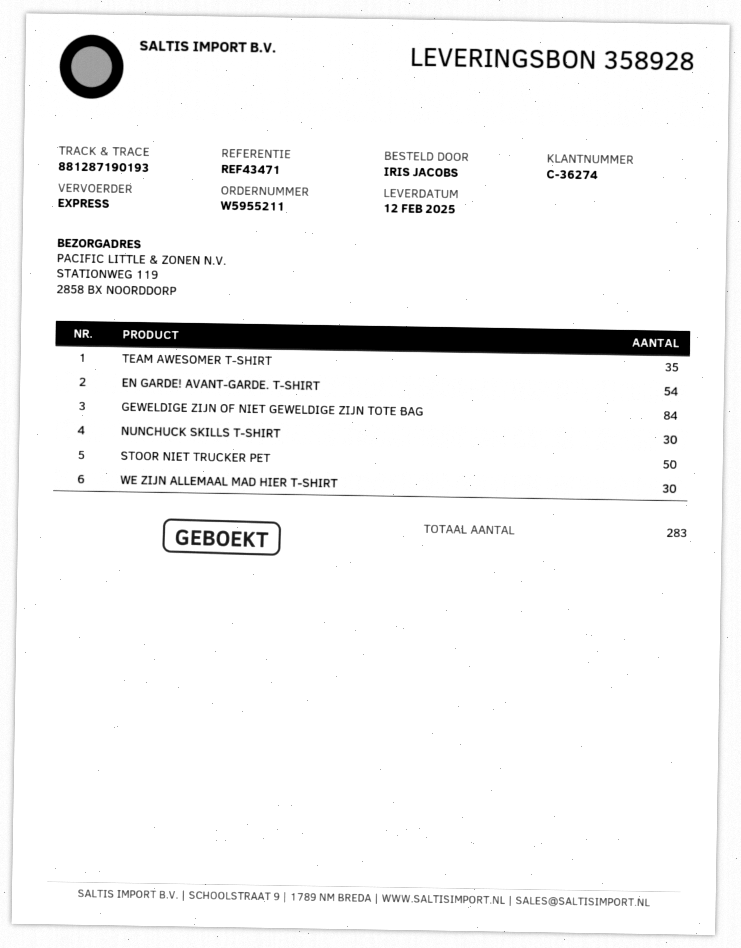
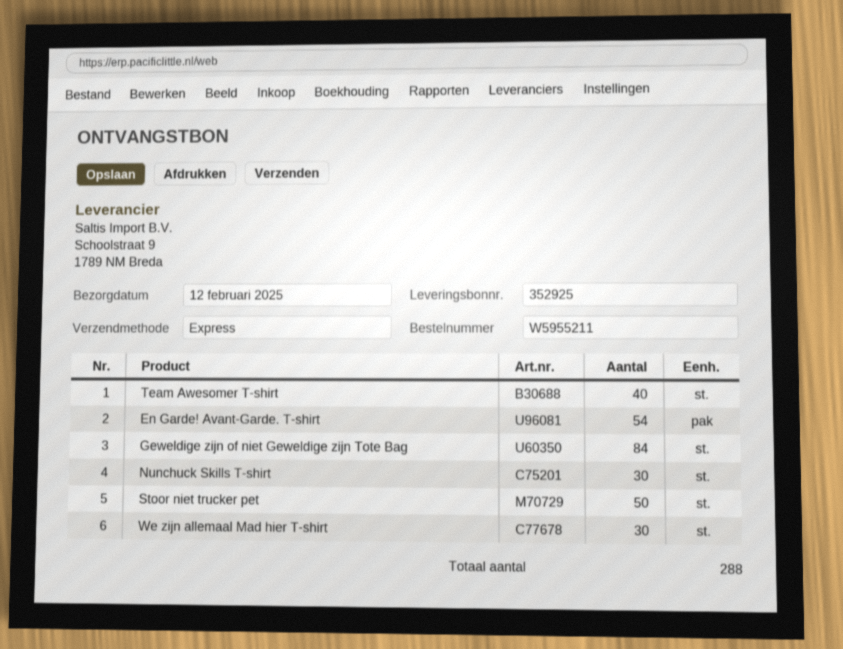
delivery note number: 358928 -> 352925
TEAM AWESOMER T-SHIRT: 35 -> 40
total quantity: 283 -> 288

